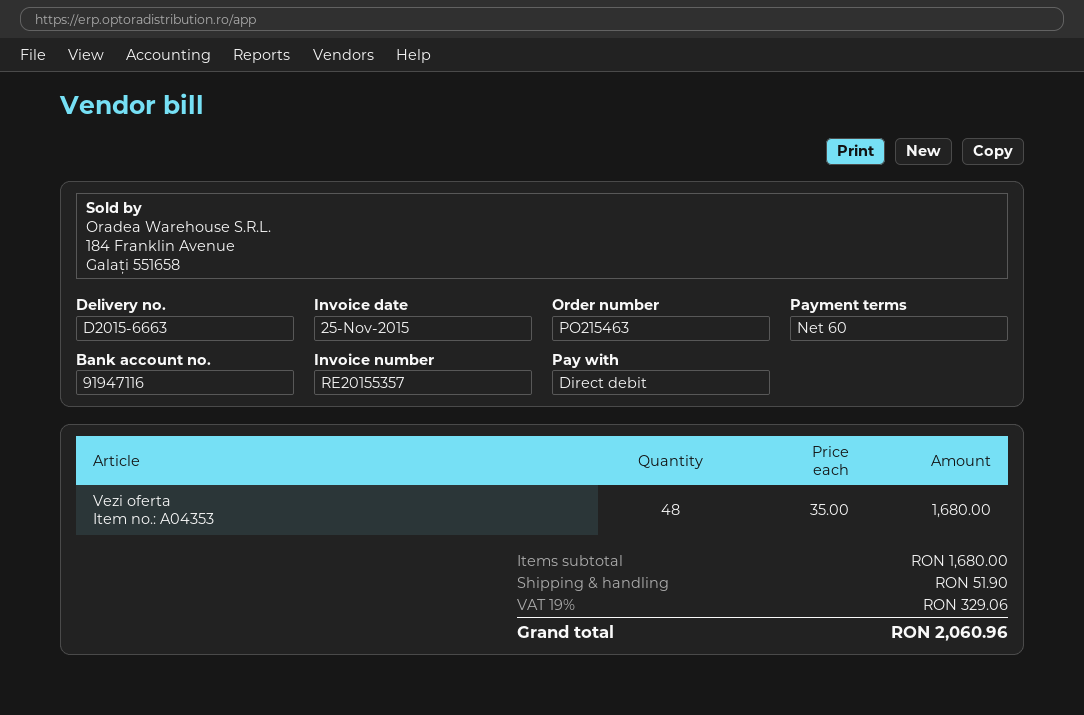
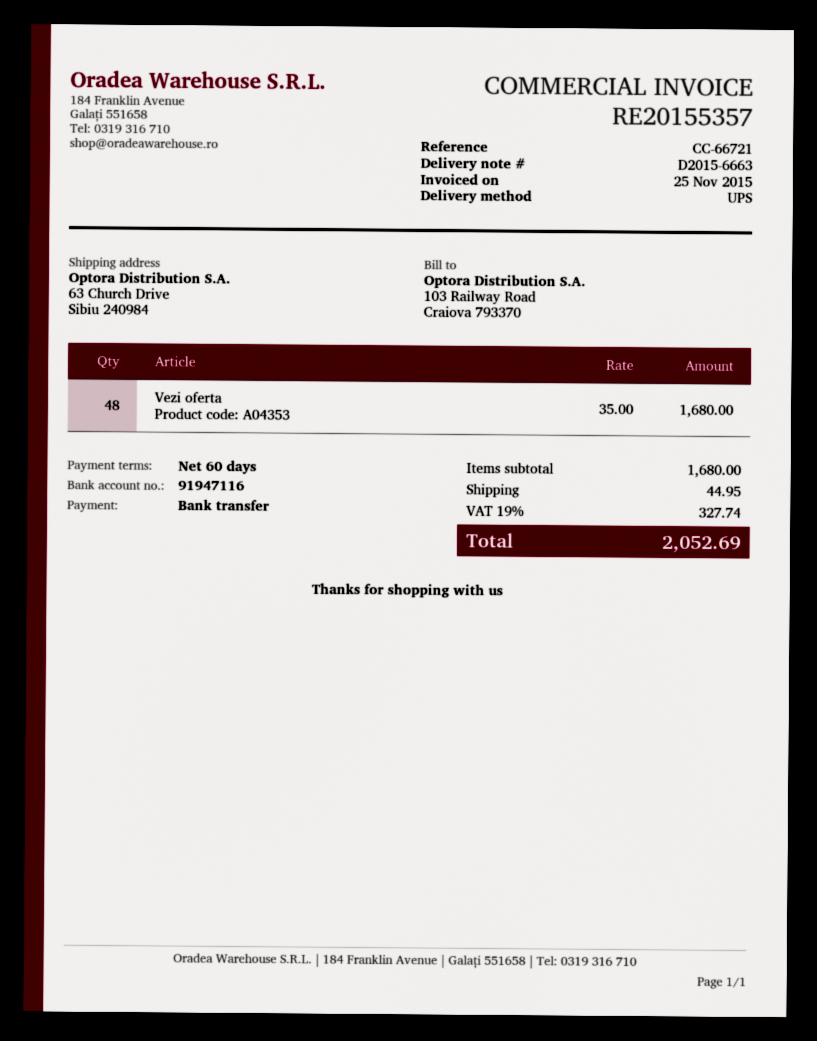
payment method: direct debit -> bank transfer
shipping: 51.90 -> 44.95
tax: 19% = 329.06 -> 19% = 327.74
total: 2060.96 -> 2052.69

